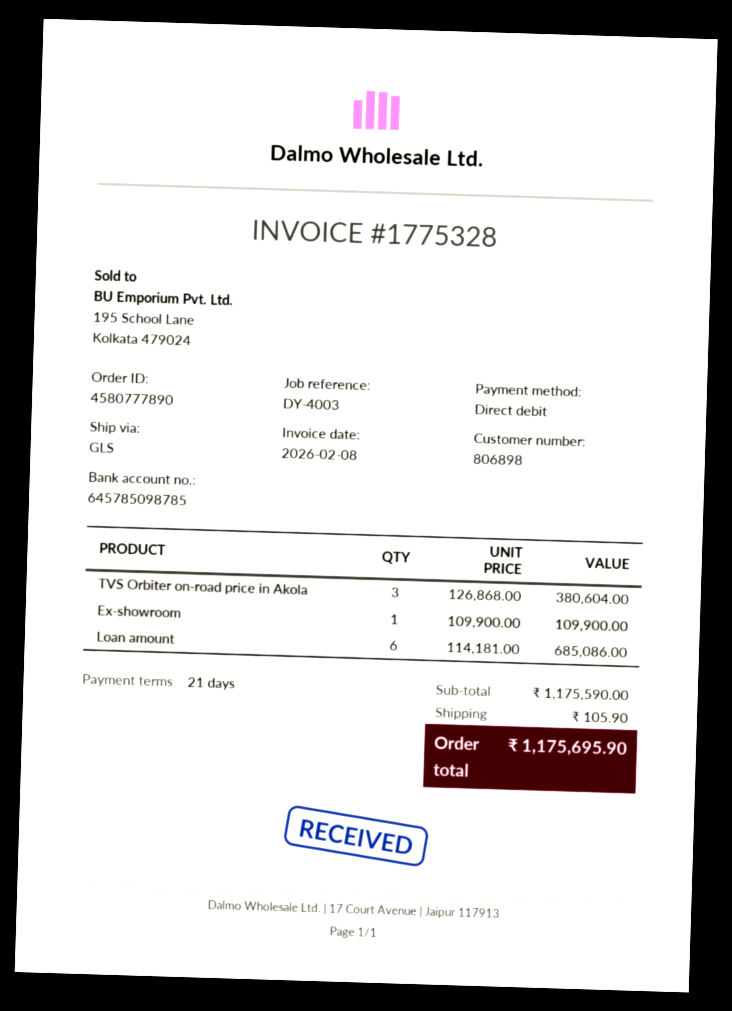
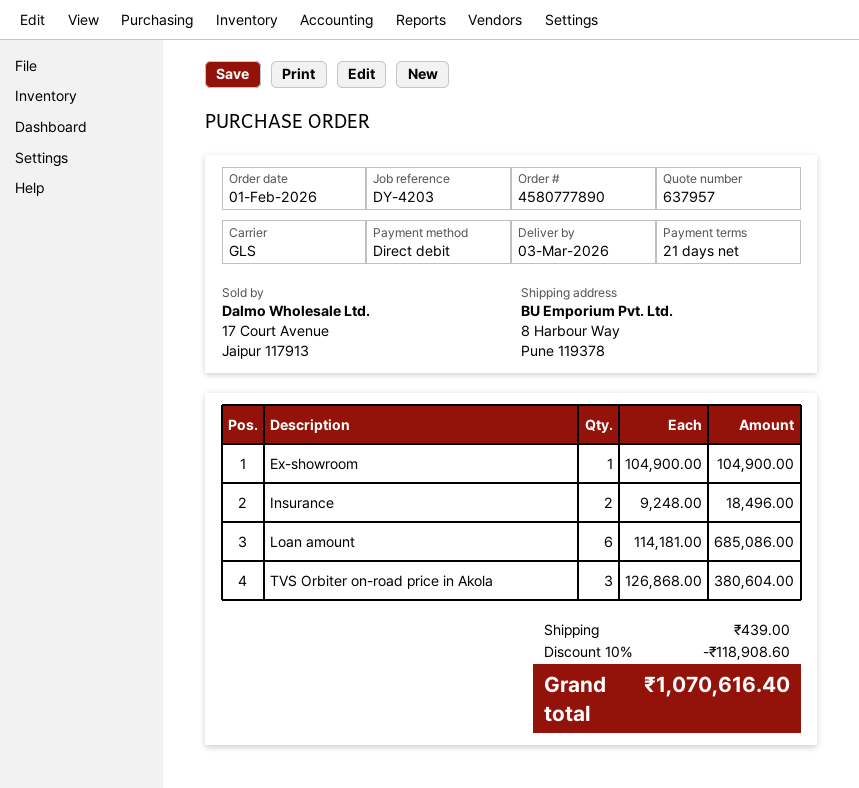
reference: DY-4003 -> DY-4203
Ex-showroom: 1 x 109900.00 = 109900.00 -> 1 x 104900.00 = 104900.00
Insurance: none -> 2 x 9248.00 = 18496.00
discount: none -> 10% = 118908.60
shipping: 105.90 -> 439.00
total: 1175695.90 -> 1070616.40

